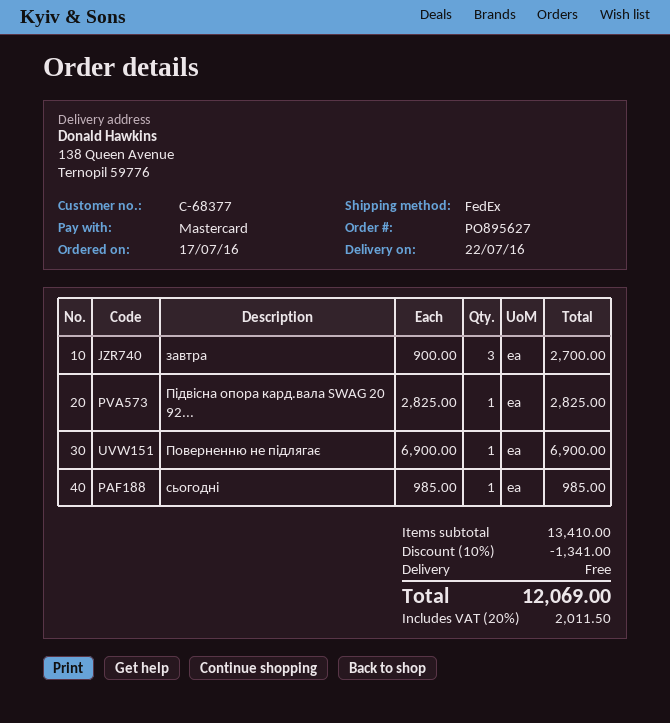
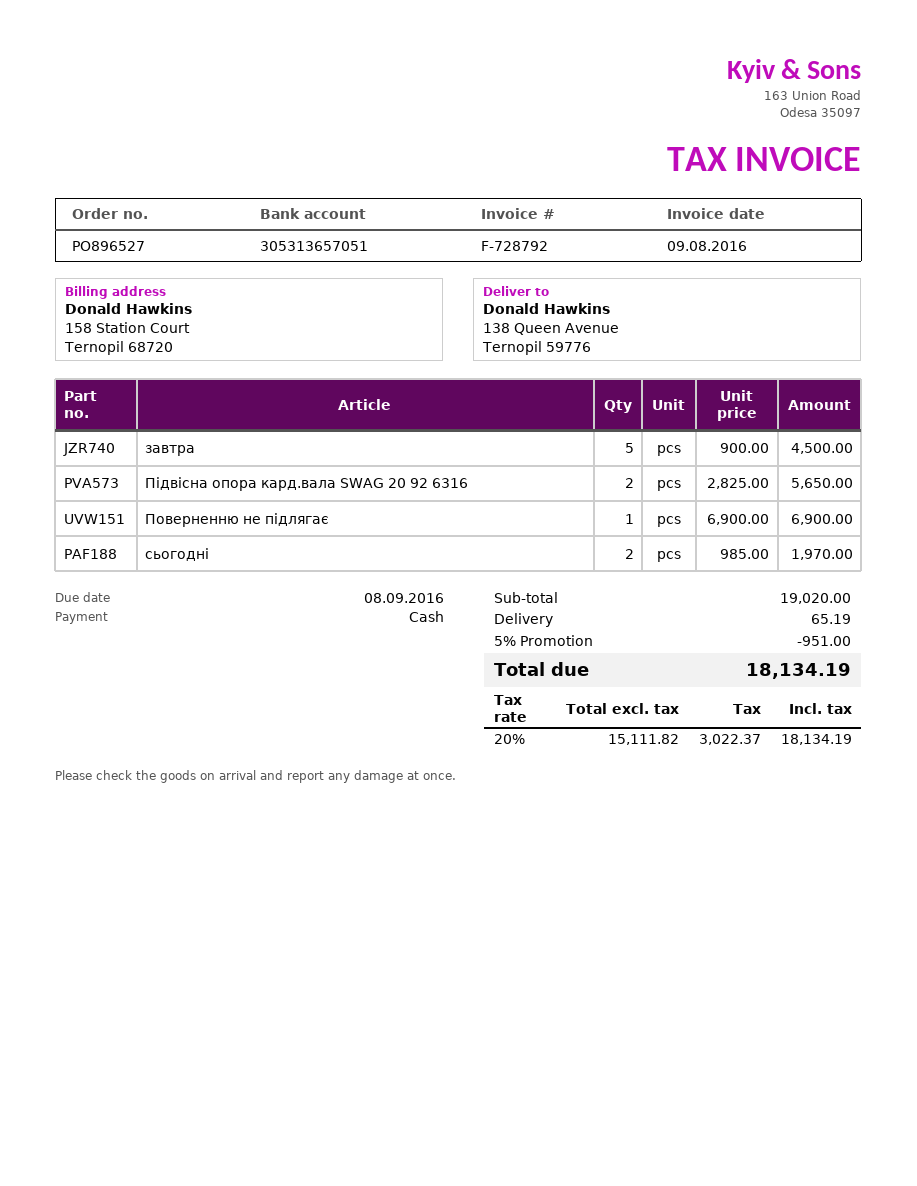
order number: PO895627 -> PO896527
payment method: Mastercard -> cash
завтра: 3 x 900.00 = 2700.00 -> 5 x 900.00 = 4500.00
Підвісна опора кард.вала SWAG 20 92...: 1 x 2825.00 = 2825.00 -> 2 x 2825.00 = 5650.00
сьогодні: 1 x 985.00 = 985.00 -> 2 x 985.00 = 1970.00
subtotal: 13410.00 -> 19020.00
discount: 10% = 1341.00 -> 5% = 951.00
shipping: 0.00 -> 65.19
tax: 20% = 2011.50 -> 20% = 3022.37
total: 12069.00 -> 18134.19

